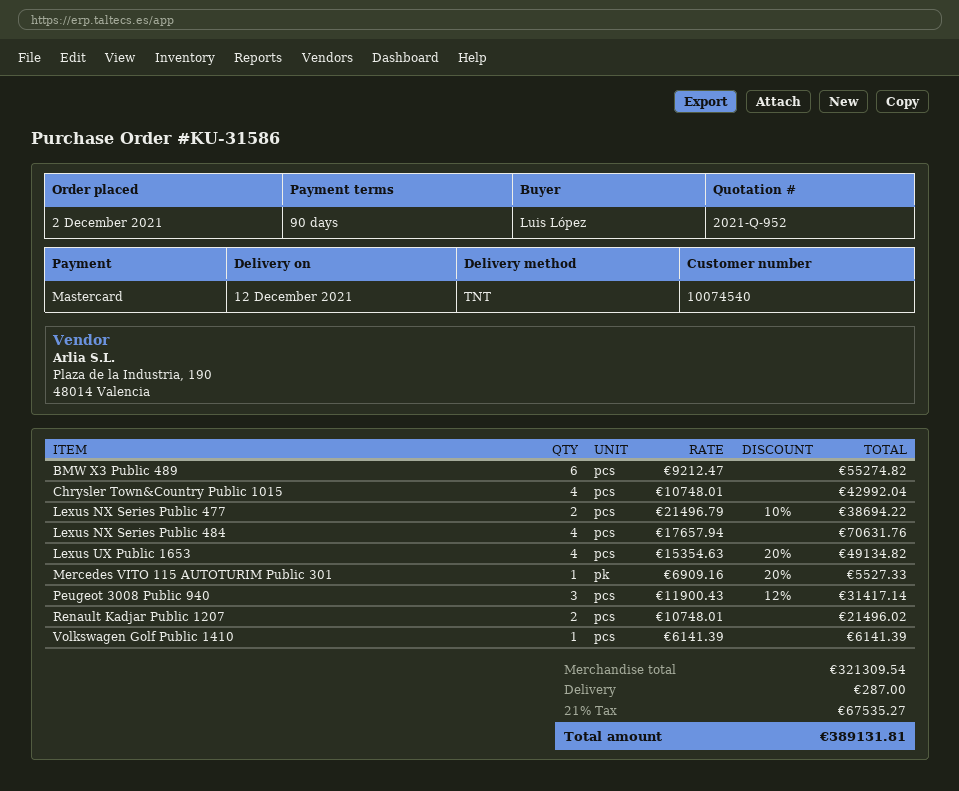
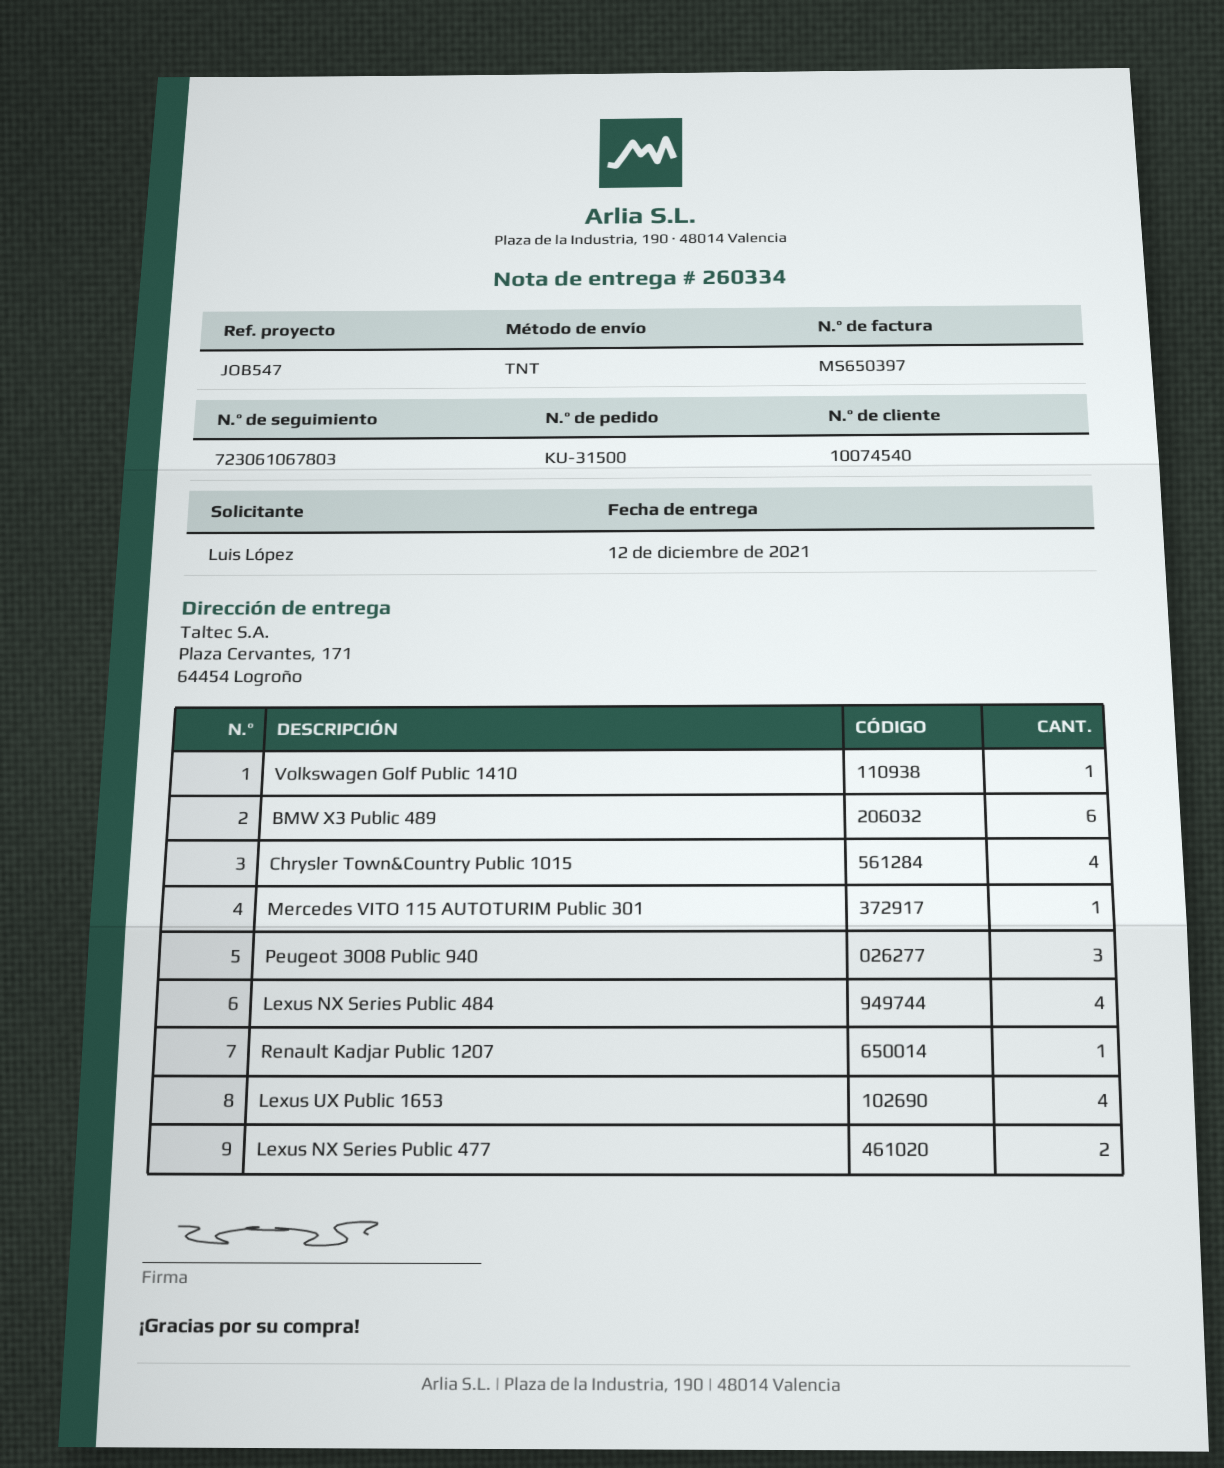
order number: KU-31586 -> KU-31500
Renault Kadjar Public 1207: 2 -> 1

